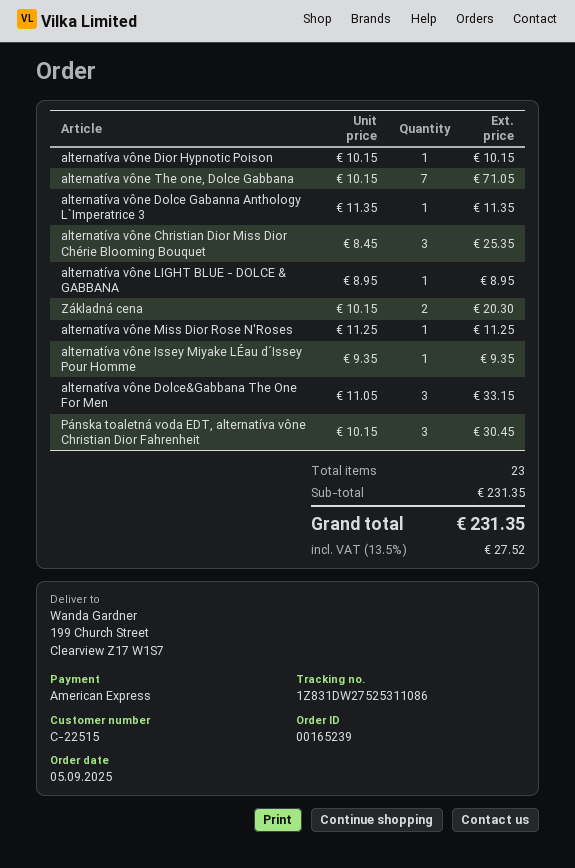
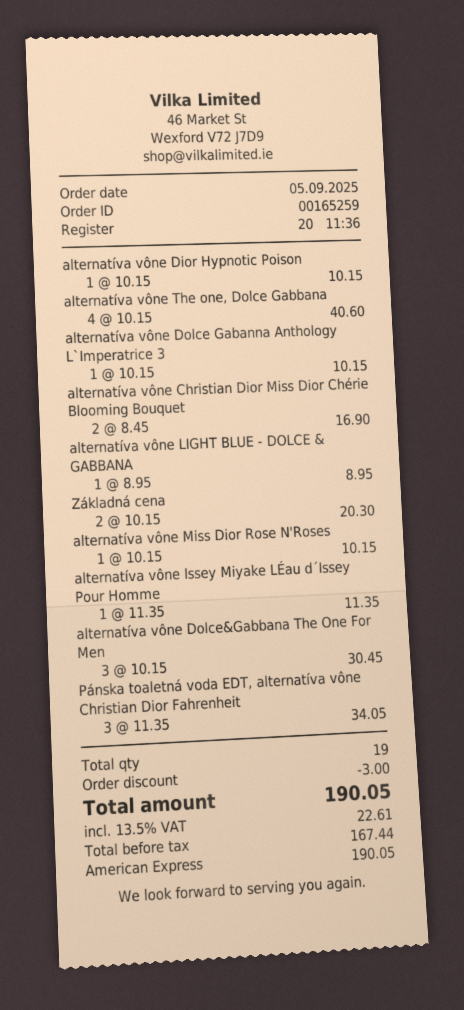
order number: 00165239 -> 00165259
alternatíva vône The one, Dolce Gabbana: 7 x 10.15 = 71.05 -> 4 x 10.15 = 40.60
alternatíva vône Dolce Gabanna Anthology L`Imperatrice 3: 1 x 11.35 = 11.35 -> 1 x 10.15 = 10.15
alternatíva vône Christian Dior Miss Dior Chérie Blooming Bouquet: 3 x 8.45 = 25.35 -> 2 x 8.45 = 16.90
alternatíva vône Miss Dior Rose N'Roses: 1 x 11.25 = 11.25 -> 1 x 10.15 = 10.15
alternatíva vône Issey Miyake LÉau d´Issey Pour Homme: 1 x 9.35 = 9.35 -> 1 x 11.35 = 11.35
alternatíva vône Dolce&Gabbana The One For Men: 3 x 11.05 = 33.15 -> 3 x 10.15 = 30.45
Pánska toaletná voda EDT, alternatíva vône Christian Dior Fahrenheit: 3 x 10.15 = 30.45 -> 3 x 11.35 = 34.05
total quantity: 23 -> 19
discount: none -> 3.00
tax: 13.5% = 27.52 -> 13.5% = 22.61
total: 231.35 -> 190.05

